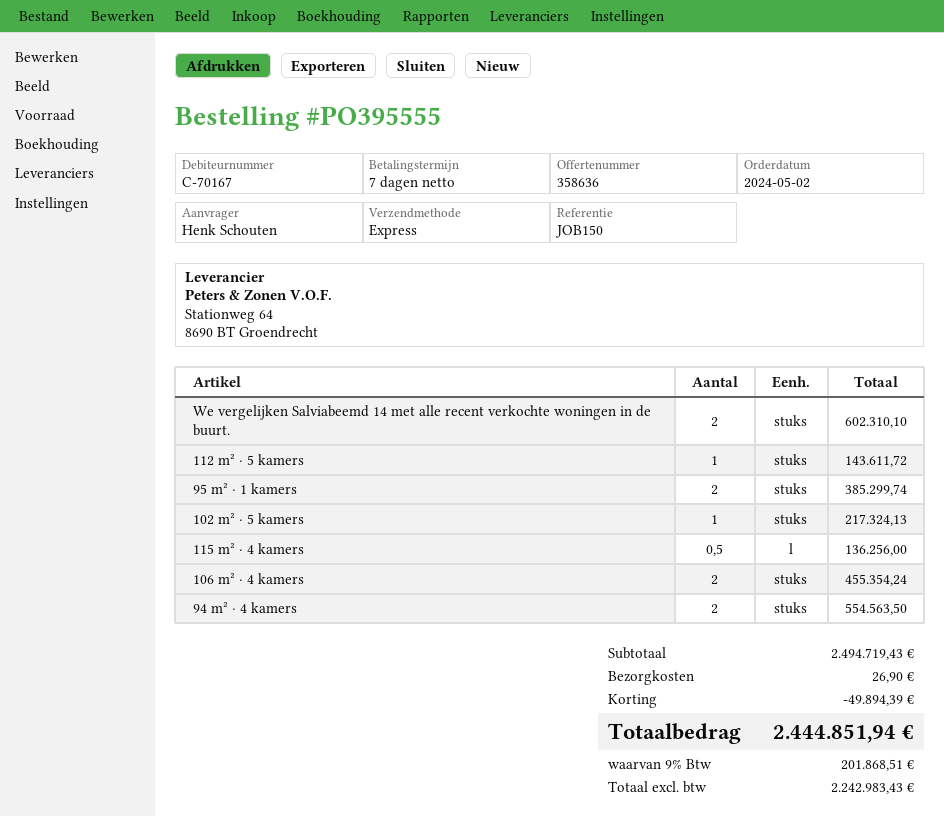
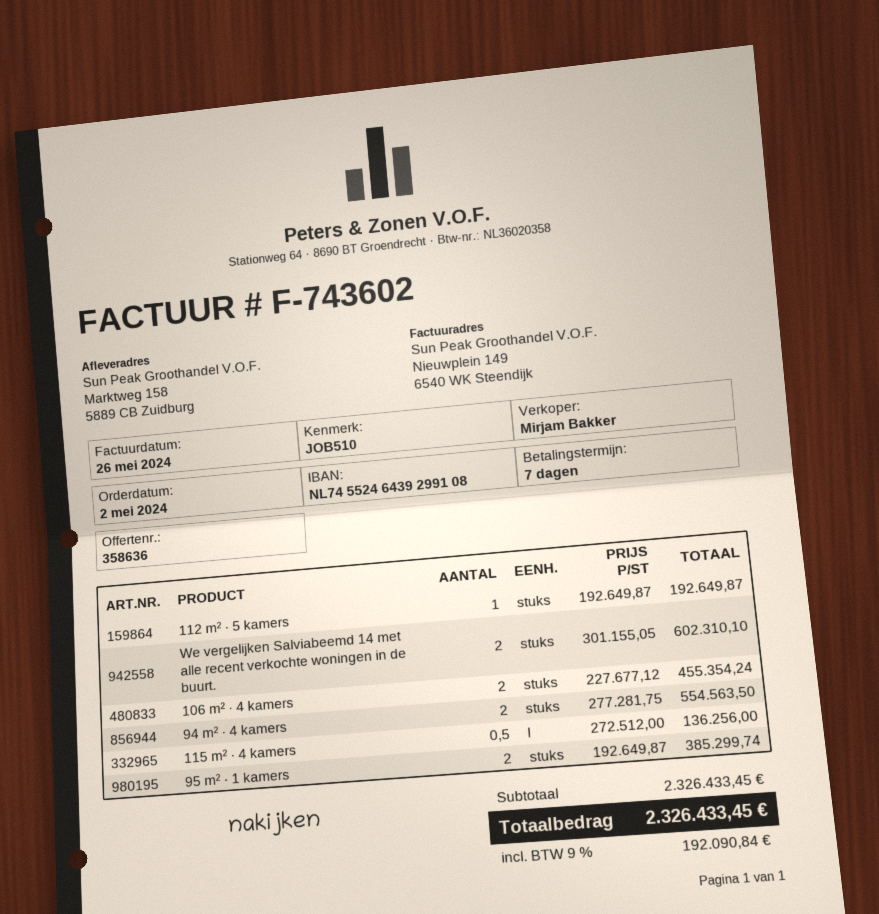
reference: JOB150 -> JOB510
112 m² · 5 kamers: 1 for 143611.72 -> 1 for 192649.87
102 m² · 5 kamers: 1 for 217324.13 -> none
subtotal: 2494719.43 -> 2326433.45
discount: 49894.39 -> none
shipping: 26.90 -> none
tax: 9% = 201868.51 -> 9% = 192090.84
total: 2444851.94 -> 2326433.45

